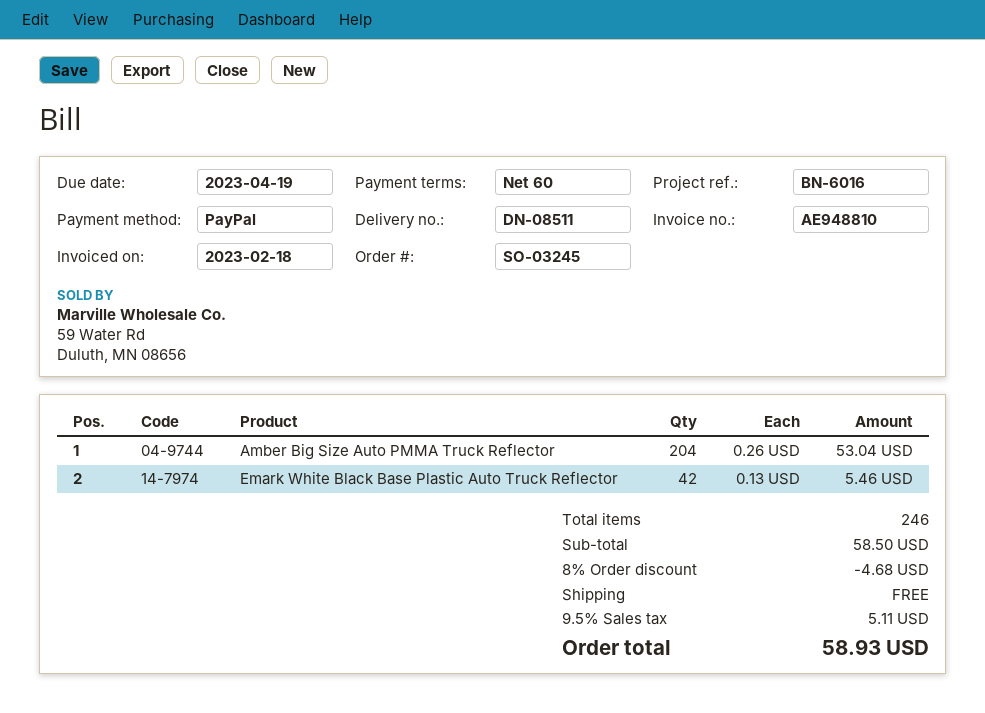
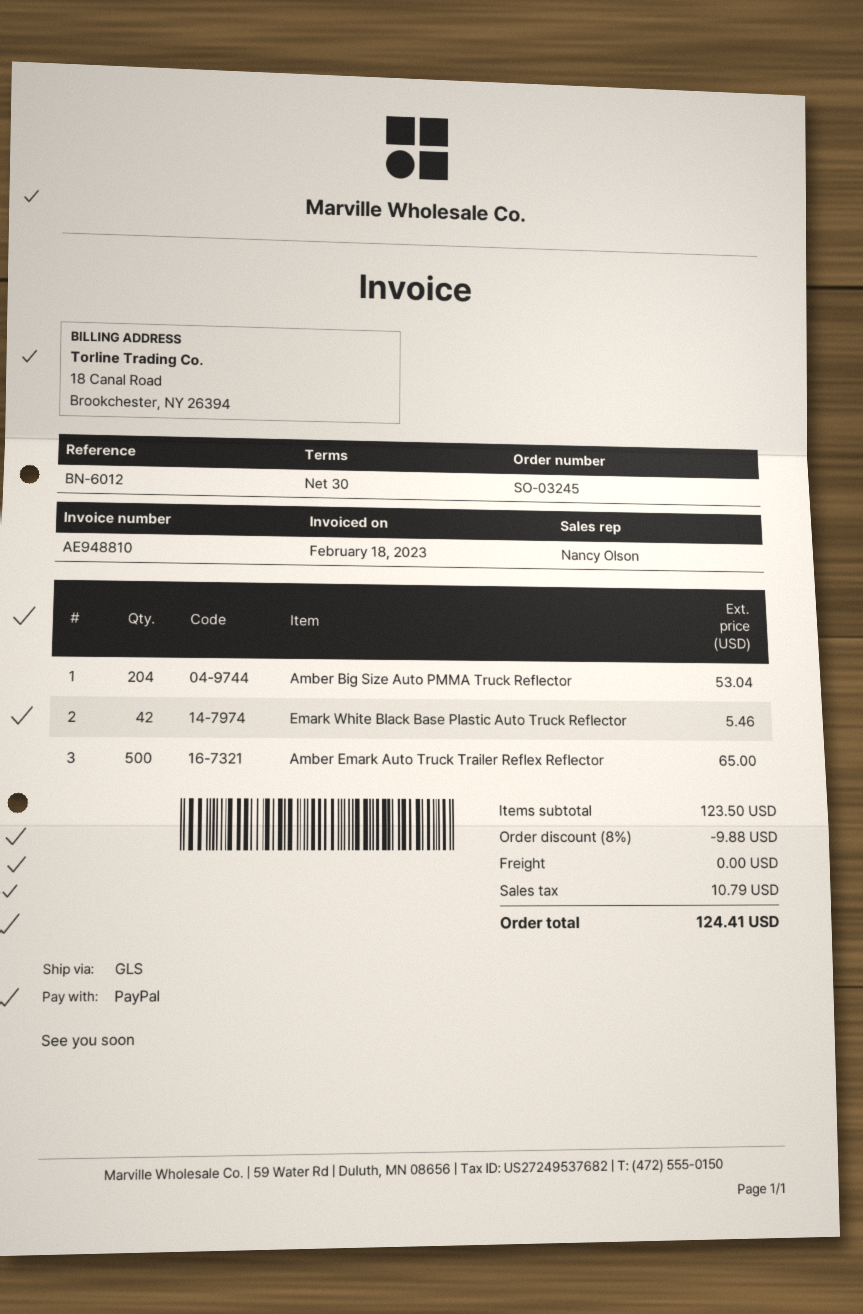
payment terms: 60 days -> 30 days
reference: BN-6016 -> BN-6012
Amber Emark Auto Truck Trailer Reflex Reflector: none -> 500 for 65.00
subtotal: 58.50 -> 123.50
discount: 8% = 4.68 -> 8% = 9.88
tax: 5.11 -> 10.79
total: 58.93 -> 124.41

